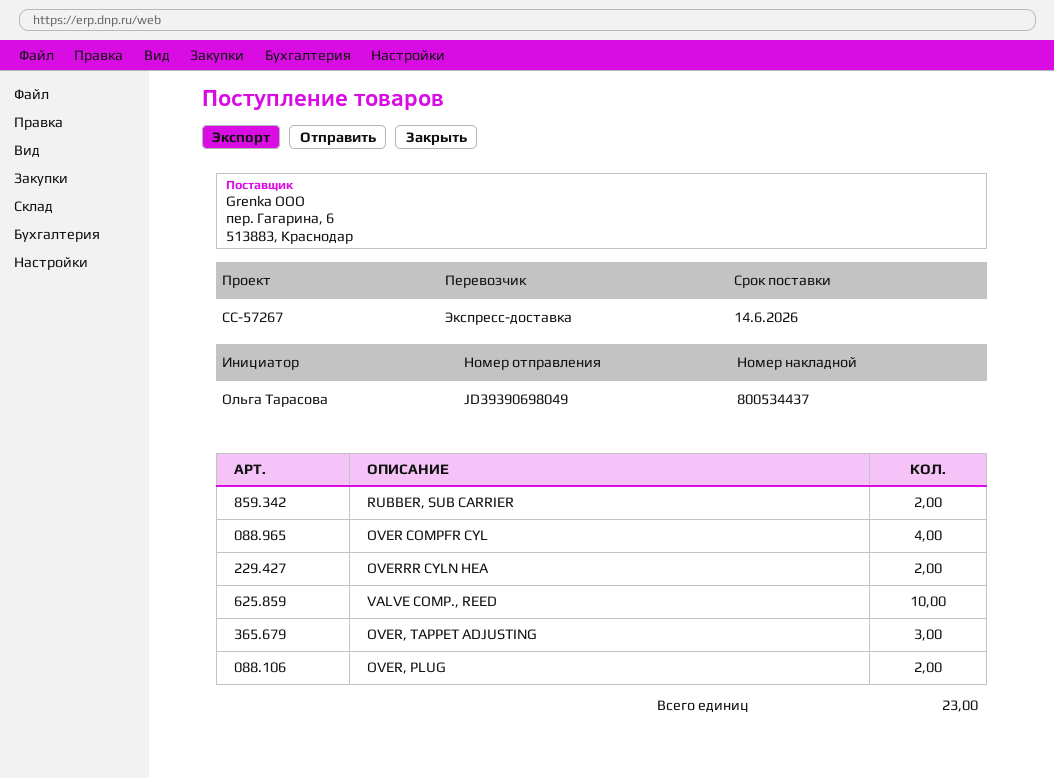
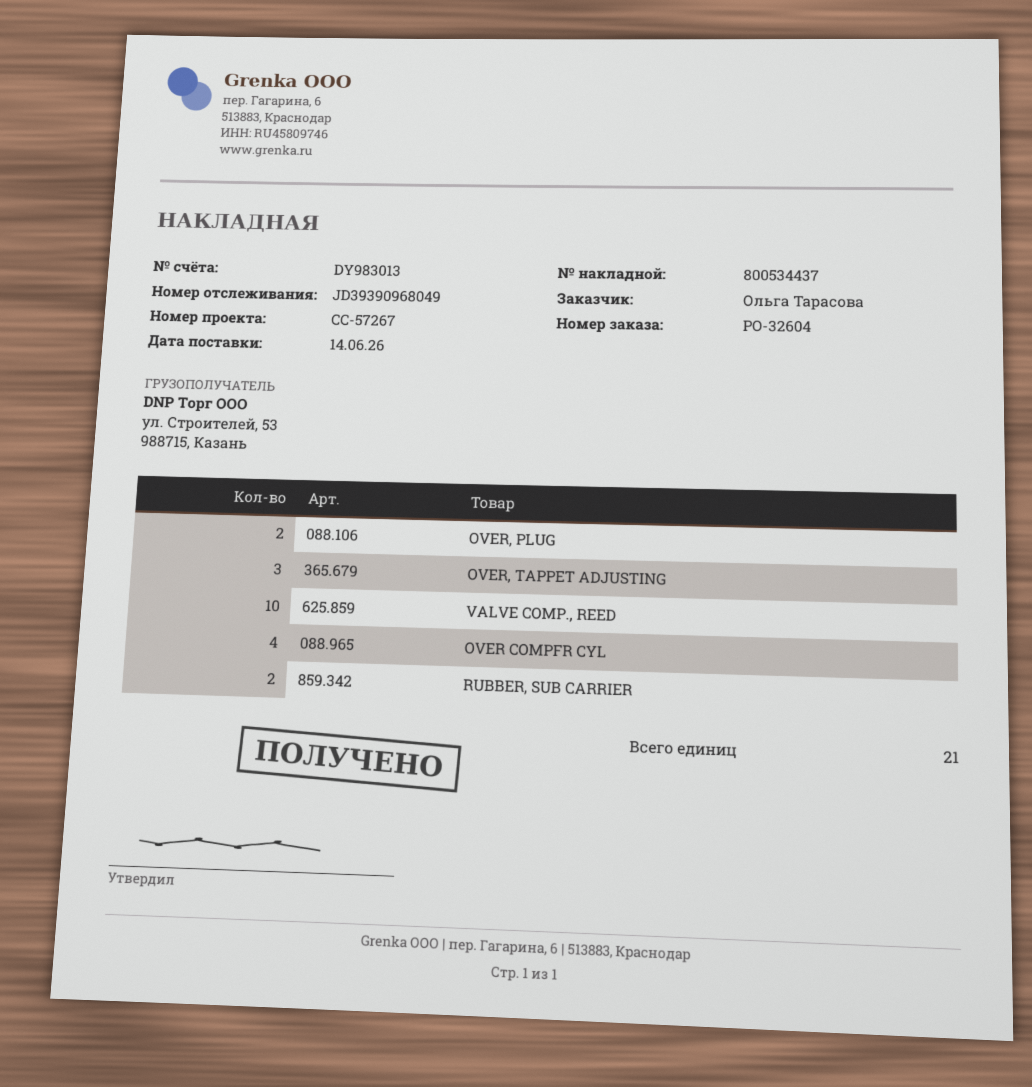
tracking number: JD39390698049 -> JD39390968049
OVERRR CYLN HEA: 2 -> none
total quantity: 23 -> 21

